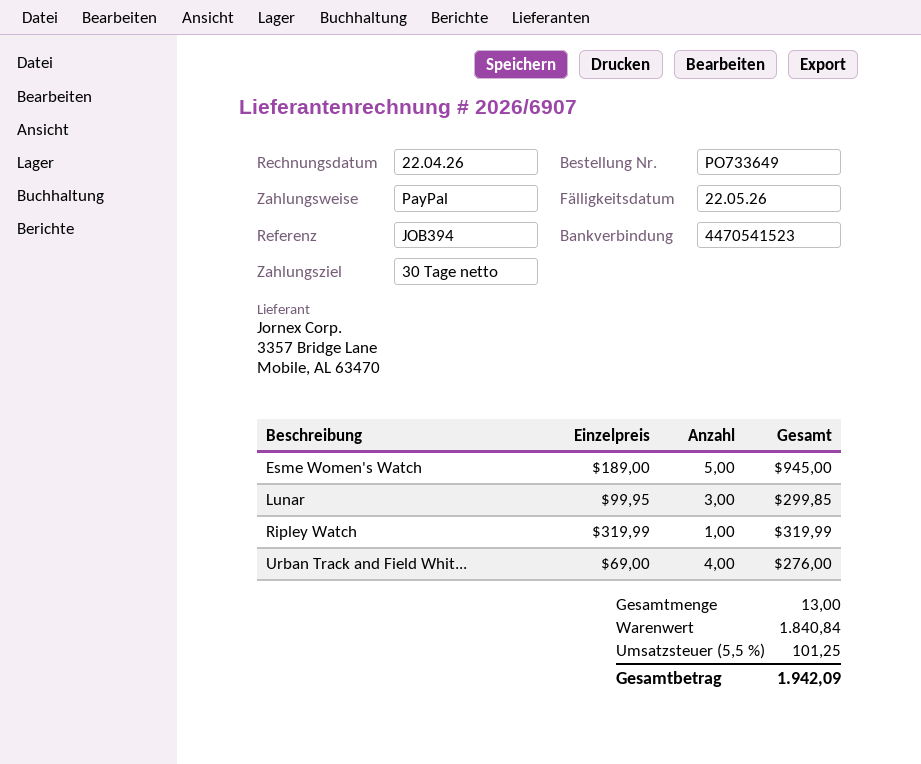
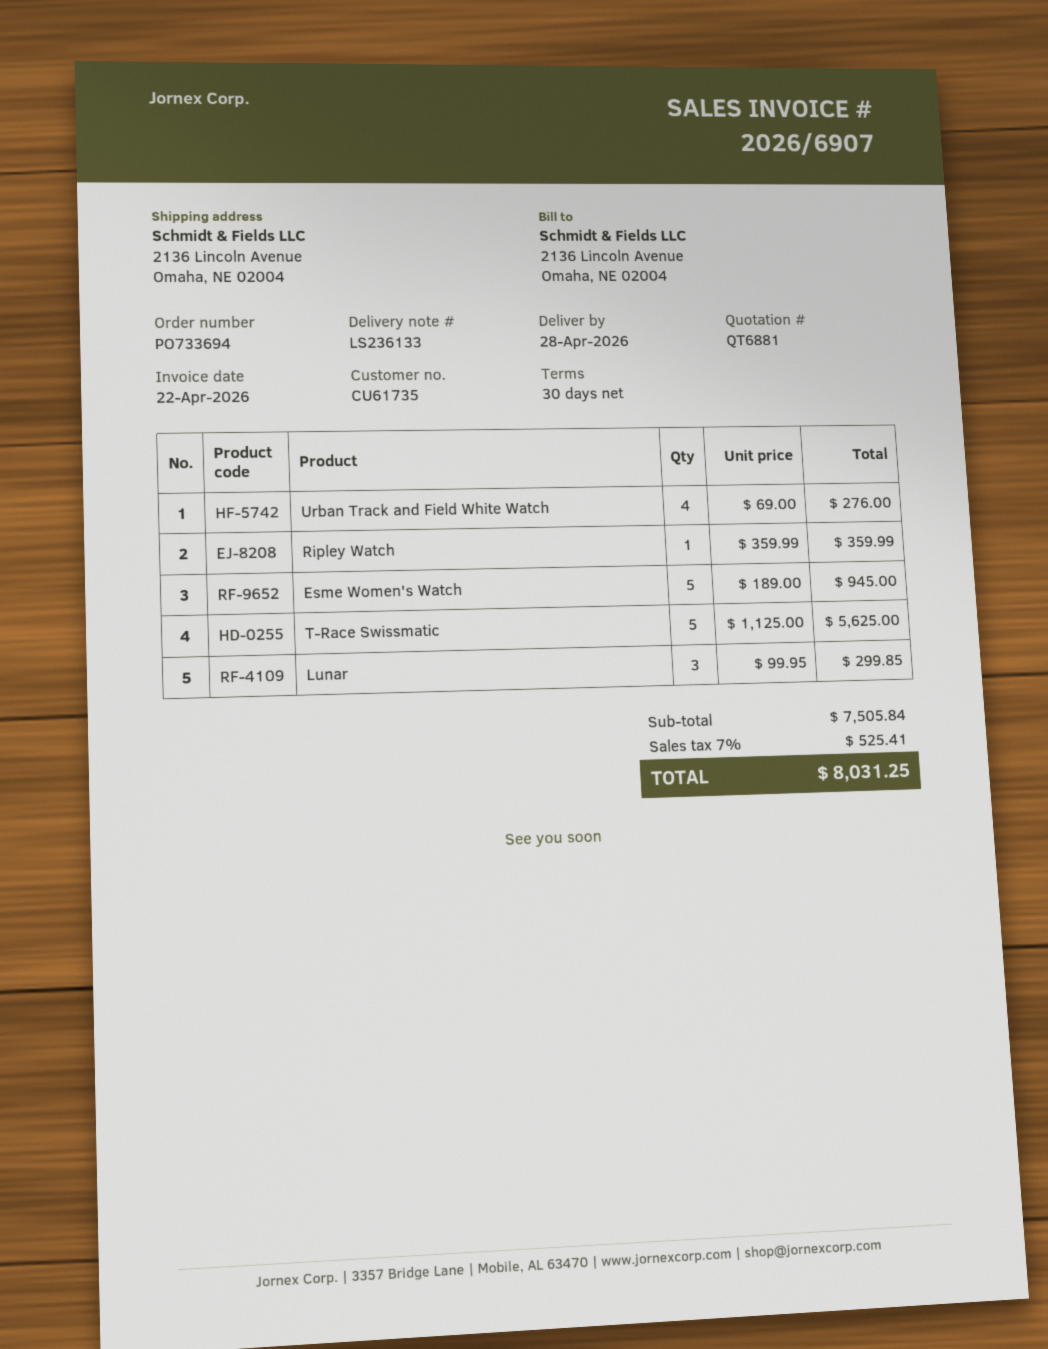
order number: PO733649 -> PO733694
Ripley Watch: 1 x 319.99 = 319.99 -> 1 x 359.99 = 359.99
T-Race Swissmatic: none -> 5 x 1125.00 = 5625.00
subtotal: 1840.84 -> 7505.84
tax: 5.5% = 101.25 -> 7% = 525.41
total: 1942.09 -> 8031.25

